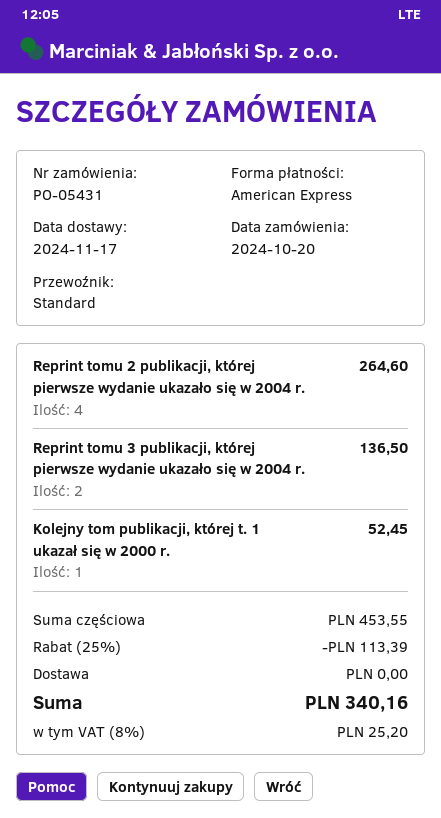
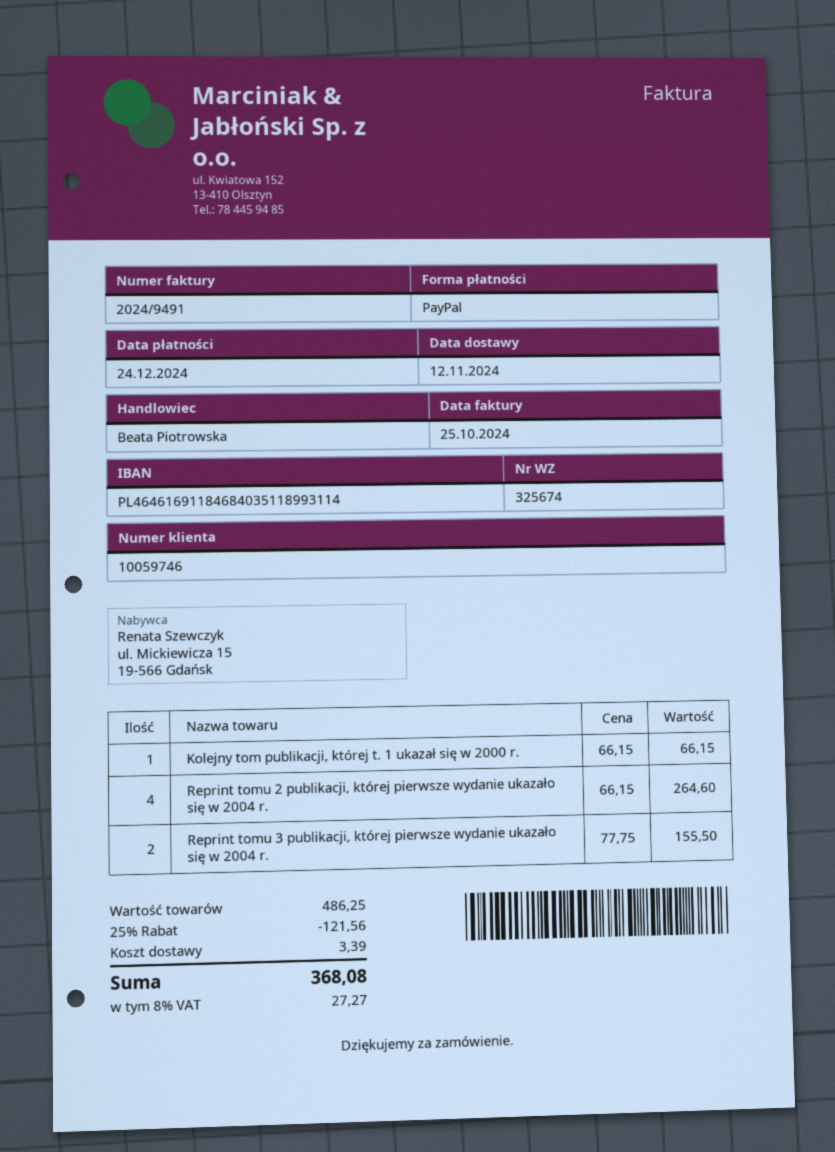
delivery date: 2024-11-17 -> 2024-11-12
payment method: American Express -> PayPal
Reprint tomu 3 publikacji, której pierwsze wydanie ukazało się w 2004 r.: 2 for 136.50 -> 2 for 155.50
Kolejny tom publikacji, której t. 1 ukazał się w 2000 r.: 1 for 52.45 -> 1 for 66.15
subtotal: 453.55 -> 486.25
discount: 25% = 113.39 -> 25% = 121.56
shipping: 0.00 -> 3.39
tax: 8% = 25.20 -> 8% = 27.27
total: 340.16 -> 368.08

